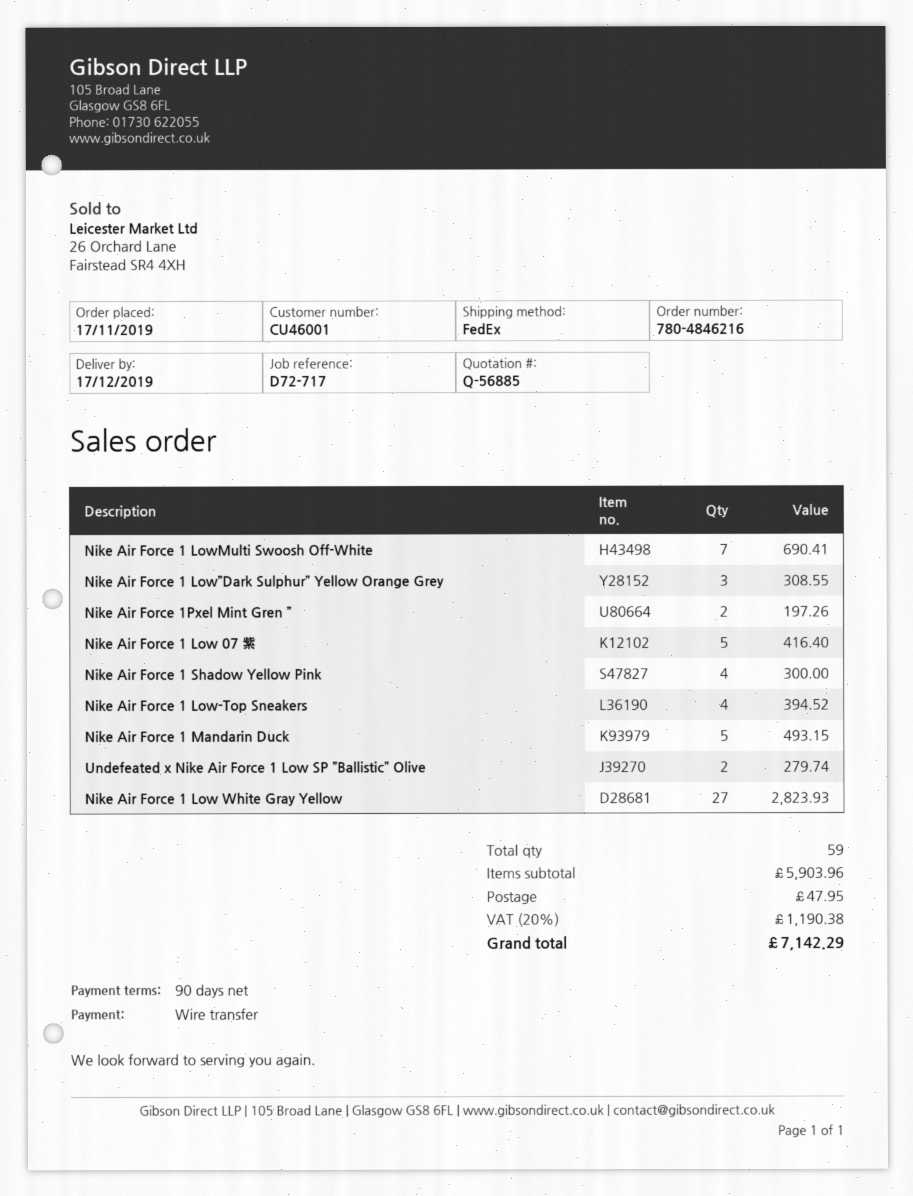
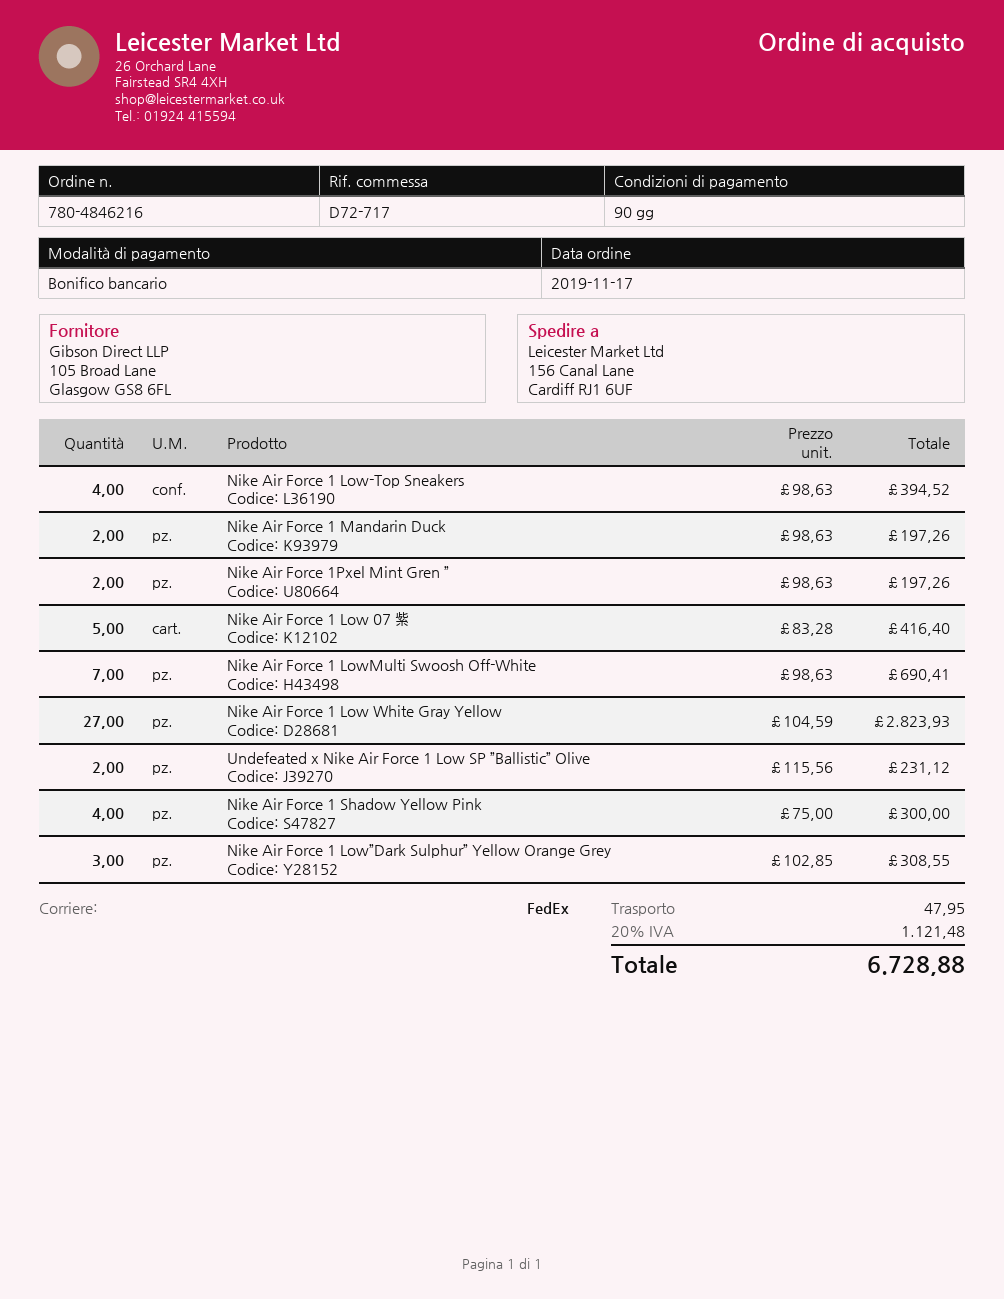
Nike Air Force 1 Mandarin Duck: 5 for 493.15 -> 2 for 197.26
Undefeated x Nike Air Force 1 Low SP ”Ballistic” Olive: 2 for 279.74 -> 2 for 231.12
tax: 20% = 1190.38 -> 20% = 1121.48
total: 7142.29 -> 6728.88

